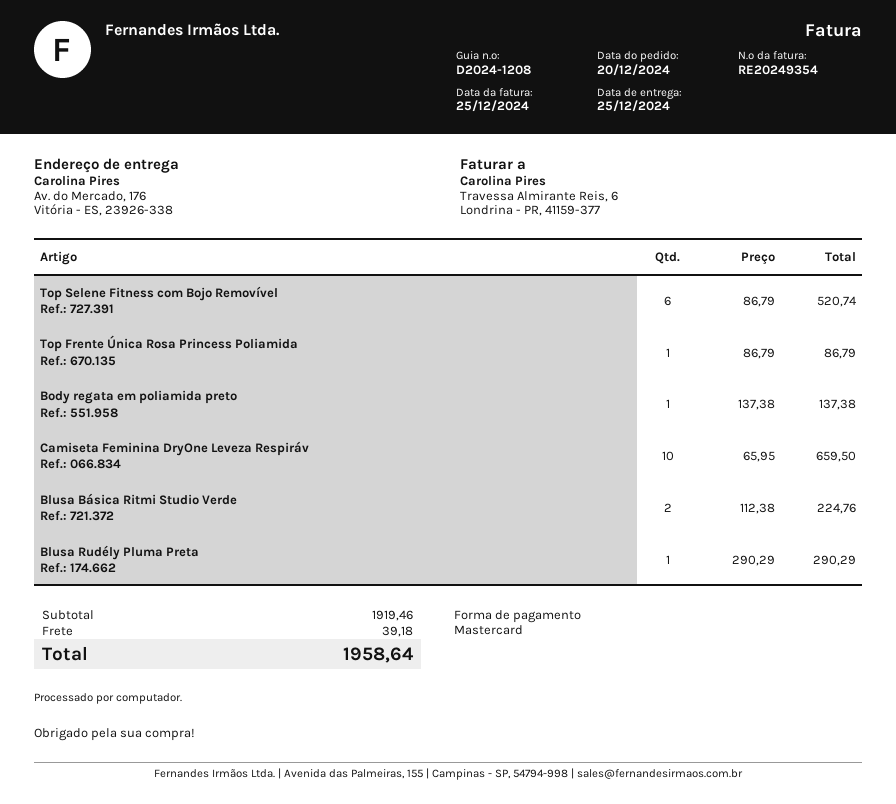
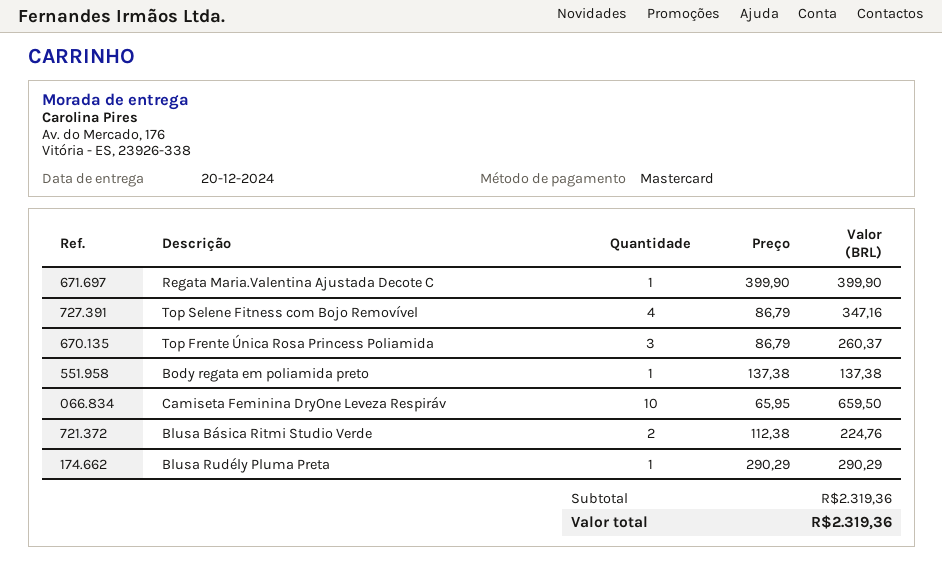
delivery date: 2024-12-25 -> 2024-12-20
Top Selene Fitness com Bojo Removível: 6 x 86.79 = 520.74 -> 4 x 86.79 = 347.16
Top Frente Única Rosa Princess Poliamida: 1 x 86.79 = 86.79 -> 3 x 86.79 = 260.37
Regata Maria.Valentina Ajustada Decote C: none -> 1 x 399.90 = 399.90
subtotal: 1919.46 -> 2319.36
shipping: 39.18 -> none
total: 1958.64 -> 2319.36

